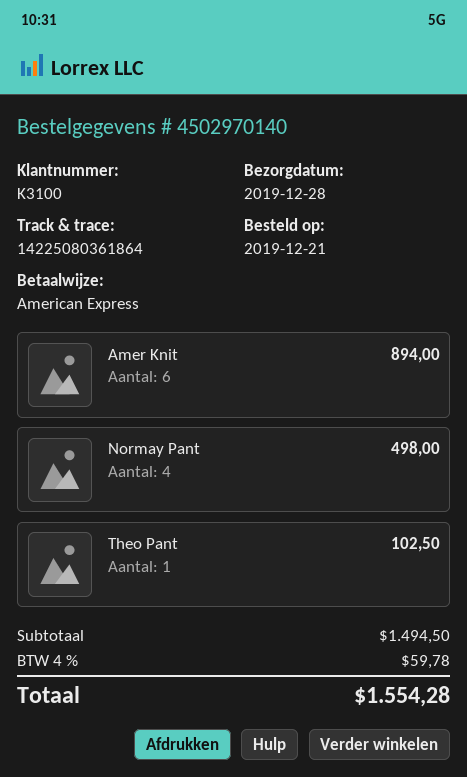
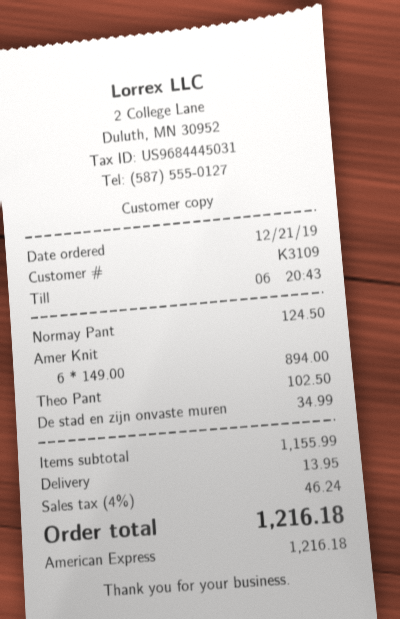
customer number: K3100 -> K3109
Normay Pant: 4 for 498.00 -> 1 for 124.50
De stad en zijn onvaste muren: none -> 1 for 34.99
subtotal: 1494.50 -> 1155.99
shipping: none -> 13.95
tax: 4% = 59.78 -> 4% = 46.24
total: 1554.28 -> 1216.18

